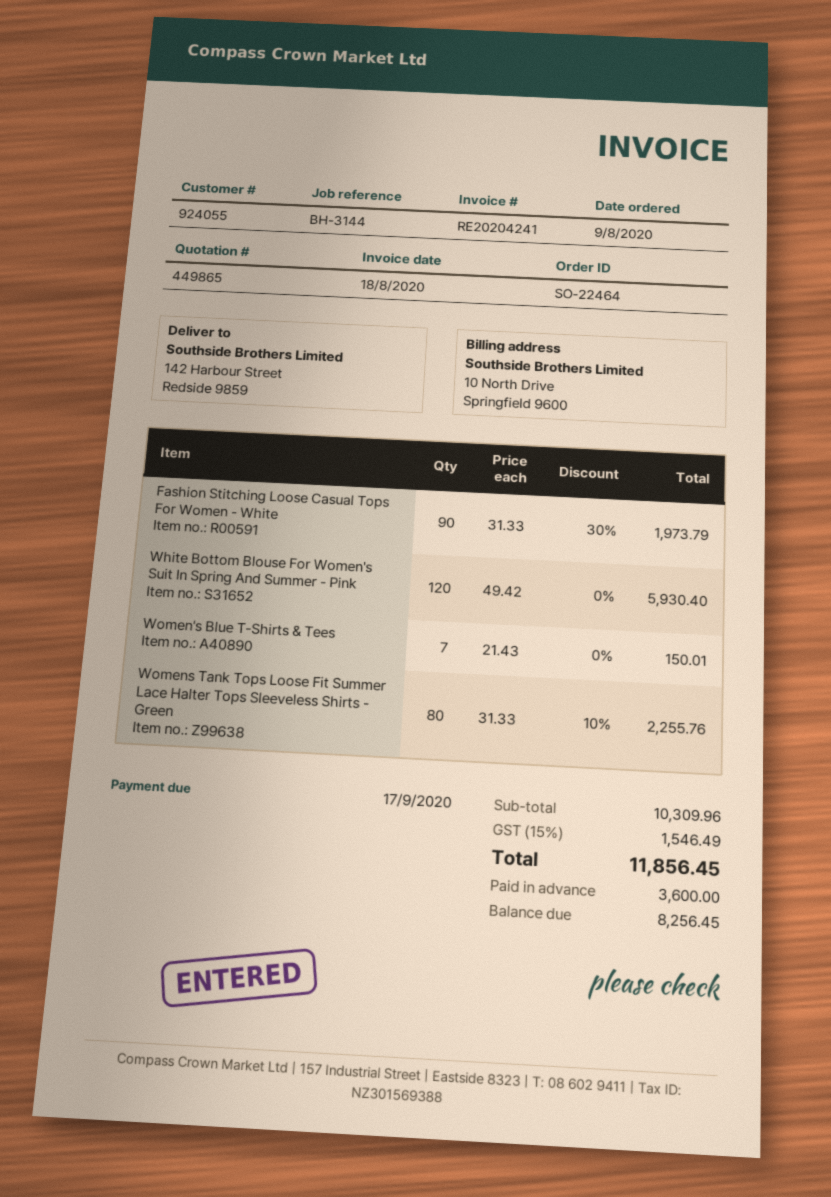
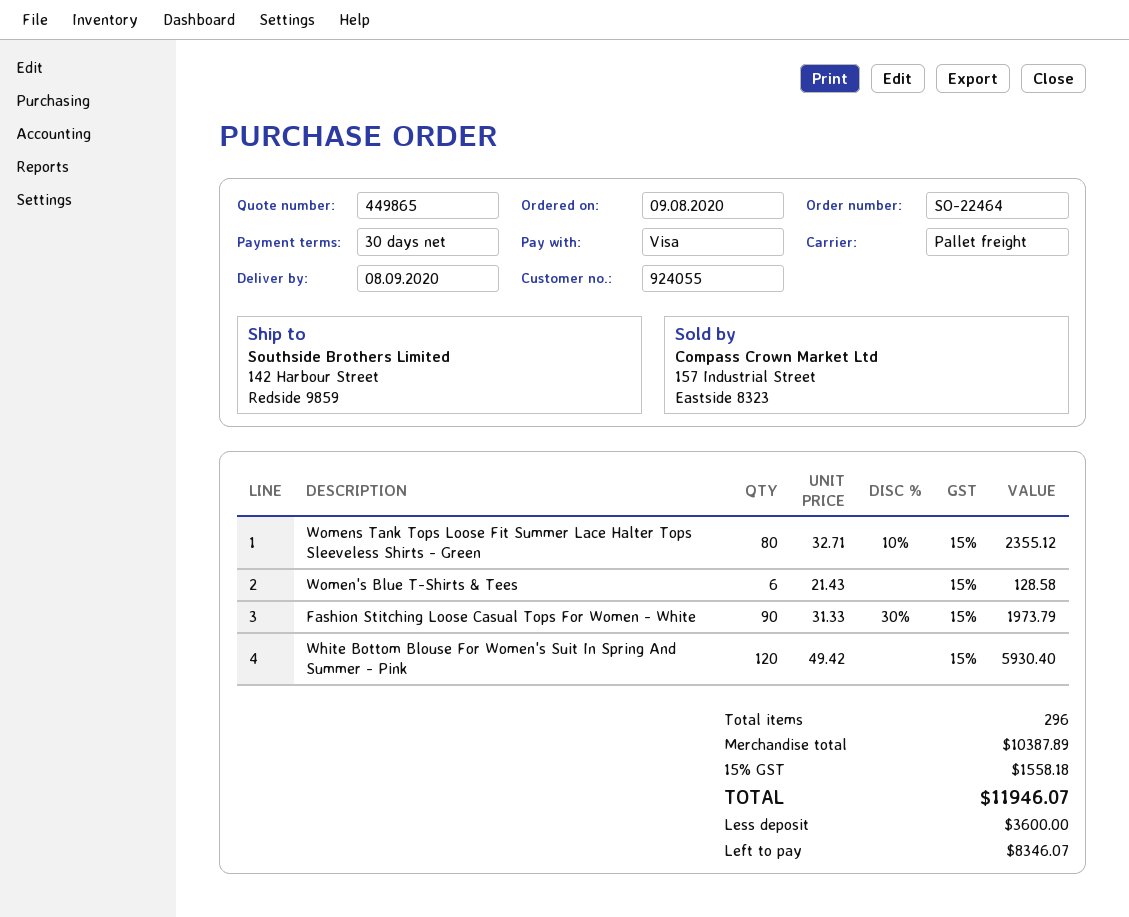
Women's Blue T-Shirts & Tees: 7 x 21.43 = 150.01 -> 6 x 21.43 = 128.58
Womens Tank Tops Loose Fit Summer Lace Halter Tops Sleeveless Shirts - Green: 80 x 31.33 - 10% = 2255.76 -> 80 x 32.71 - 10% = 2355.12
subtotal: 10309.96 -> 10387.89
tax: 15% = 1546.49 -> 15% = 1558.18
total: 11856.45 -> 11946.07
balance: 8256.45 -> 8346.07

